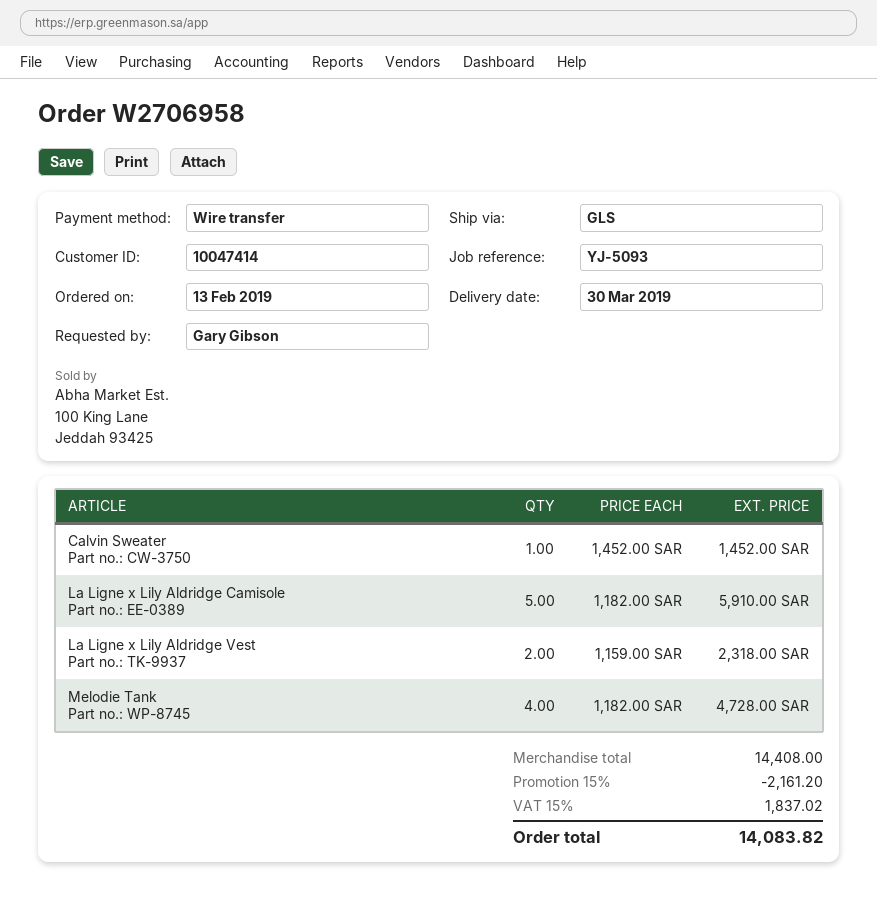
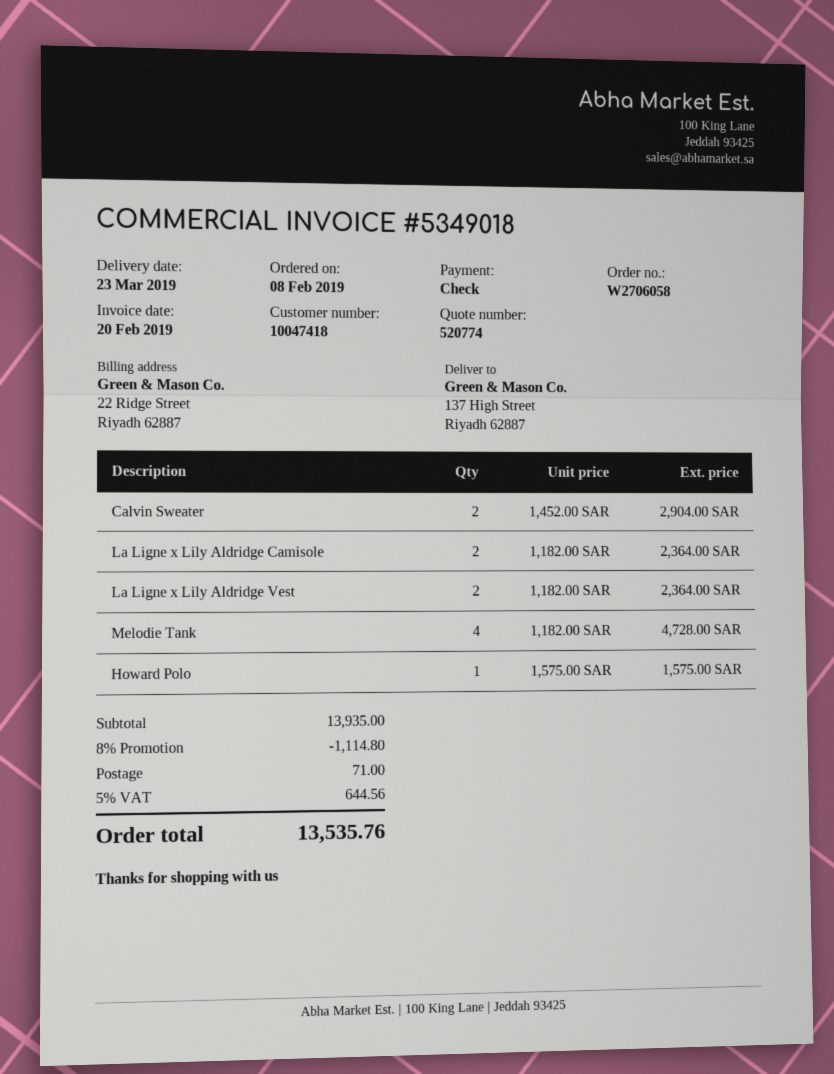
order number: W2706958 -> W2706058
order date: 2019-02-13 -> 2019-02-08
delivery date: 2019-03-30 -> 2019-03-23
customer number: 10047414 -> 10047418
payment method: bank transfer -> cheque
Calvin Sweater: 1 x 1452.00 = 1452.00 -> 2 x 1452.00 = 2904.00
La Ligne x Lily Aldridge Camisole: 5 x 1182.00 = 5910.00 -> 2 x 1182.00 = 2364.00
La Ligne x Lily Aldridge Vest: 2 x 1159.00 = 2318.00 -> 2 x 1182.00 = 2364.00
Howard Polo: none -> 1 x 1575.00 = 1575.00
subtotal: 14408.00 -> 13935.00
discount: 15% = 2161.20 -> 8% = 1114.80
shipping: none -> 71.00
tax: 15% = 1837.02 -> 5% = 644.56
total: 14083.82 -> 13535.76

